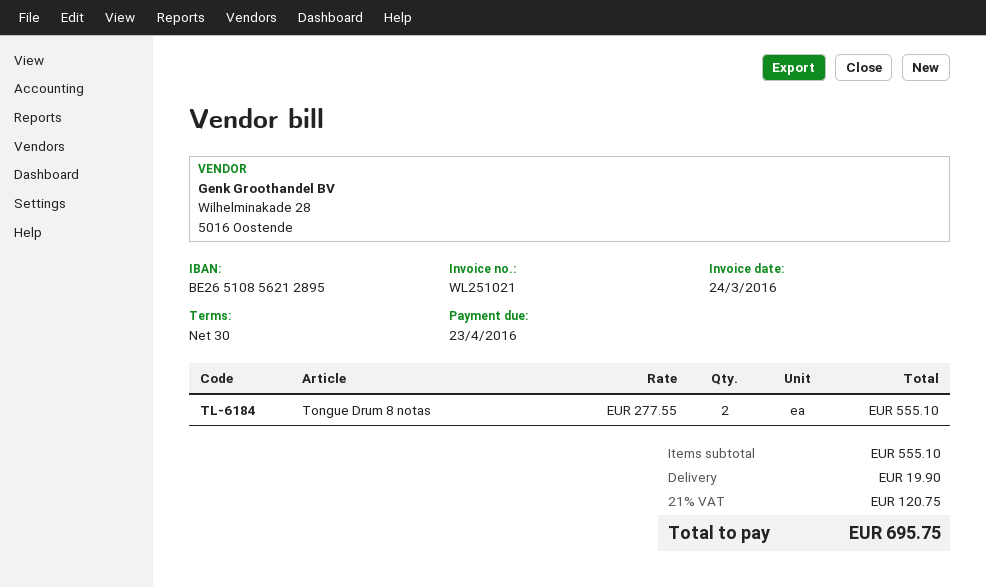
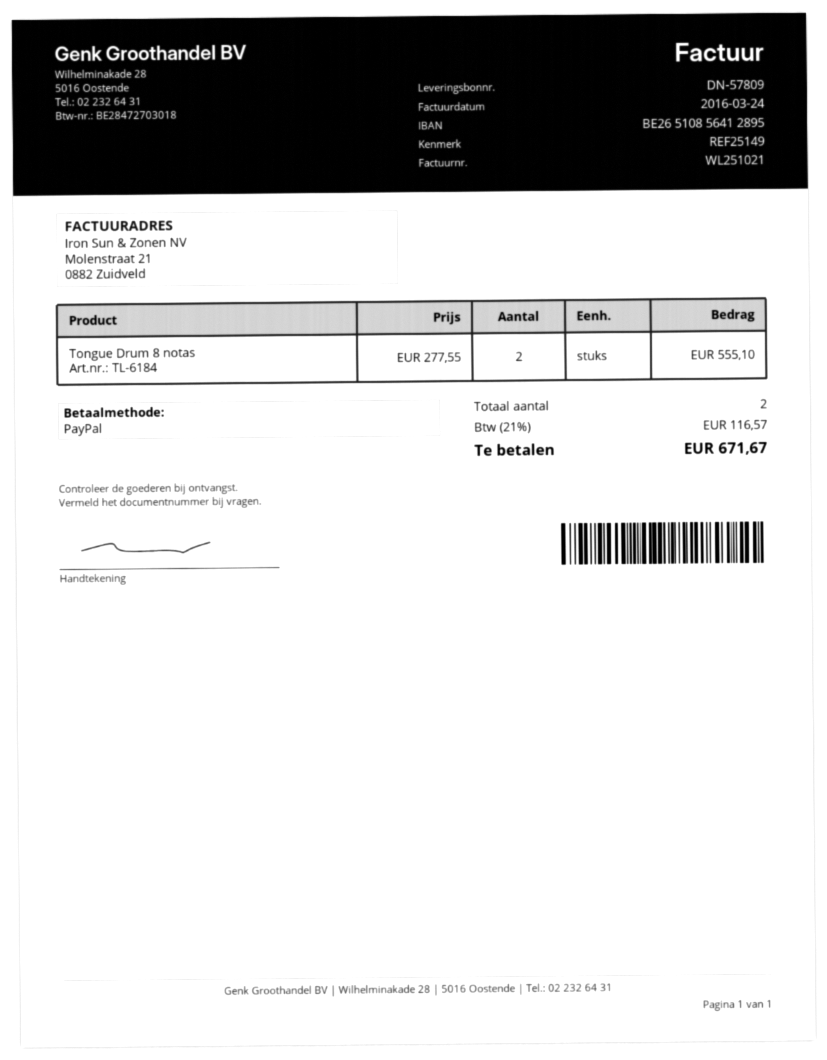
bank account: BE26510856212895 -> BE26510856412895
shipping: 19.90 -> none
tax: 21% = 120.75 -> 21% = 116.57
total: 695.75 -> 671.67

